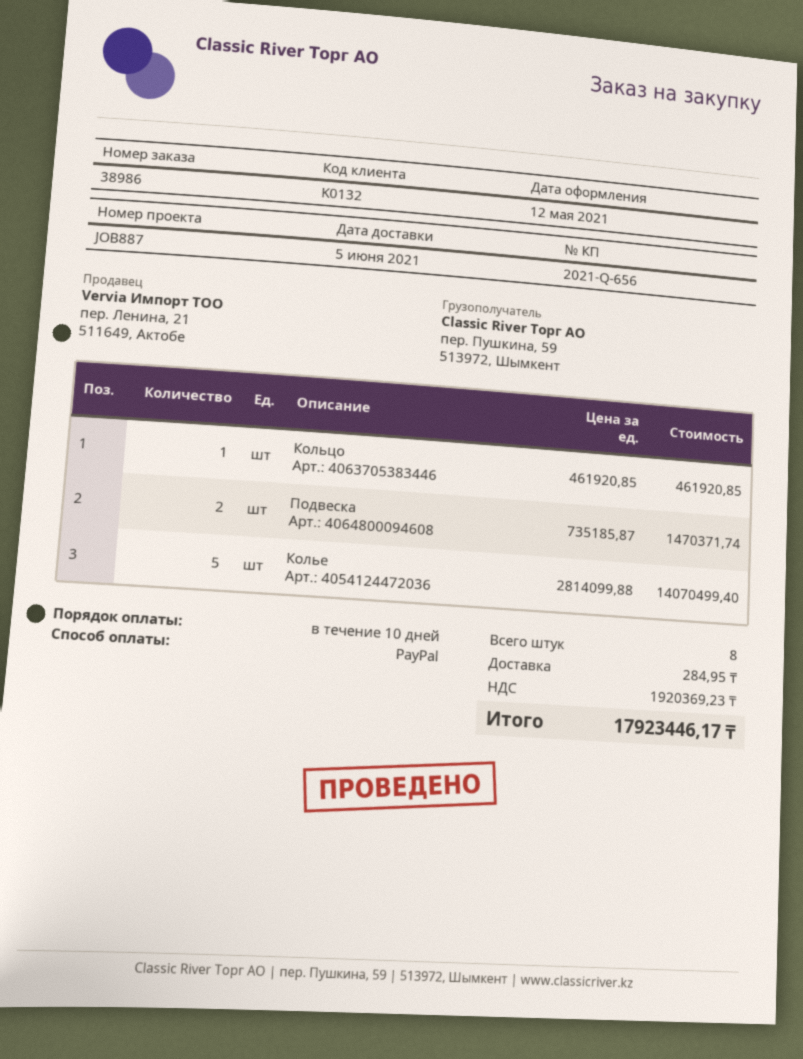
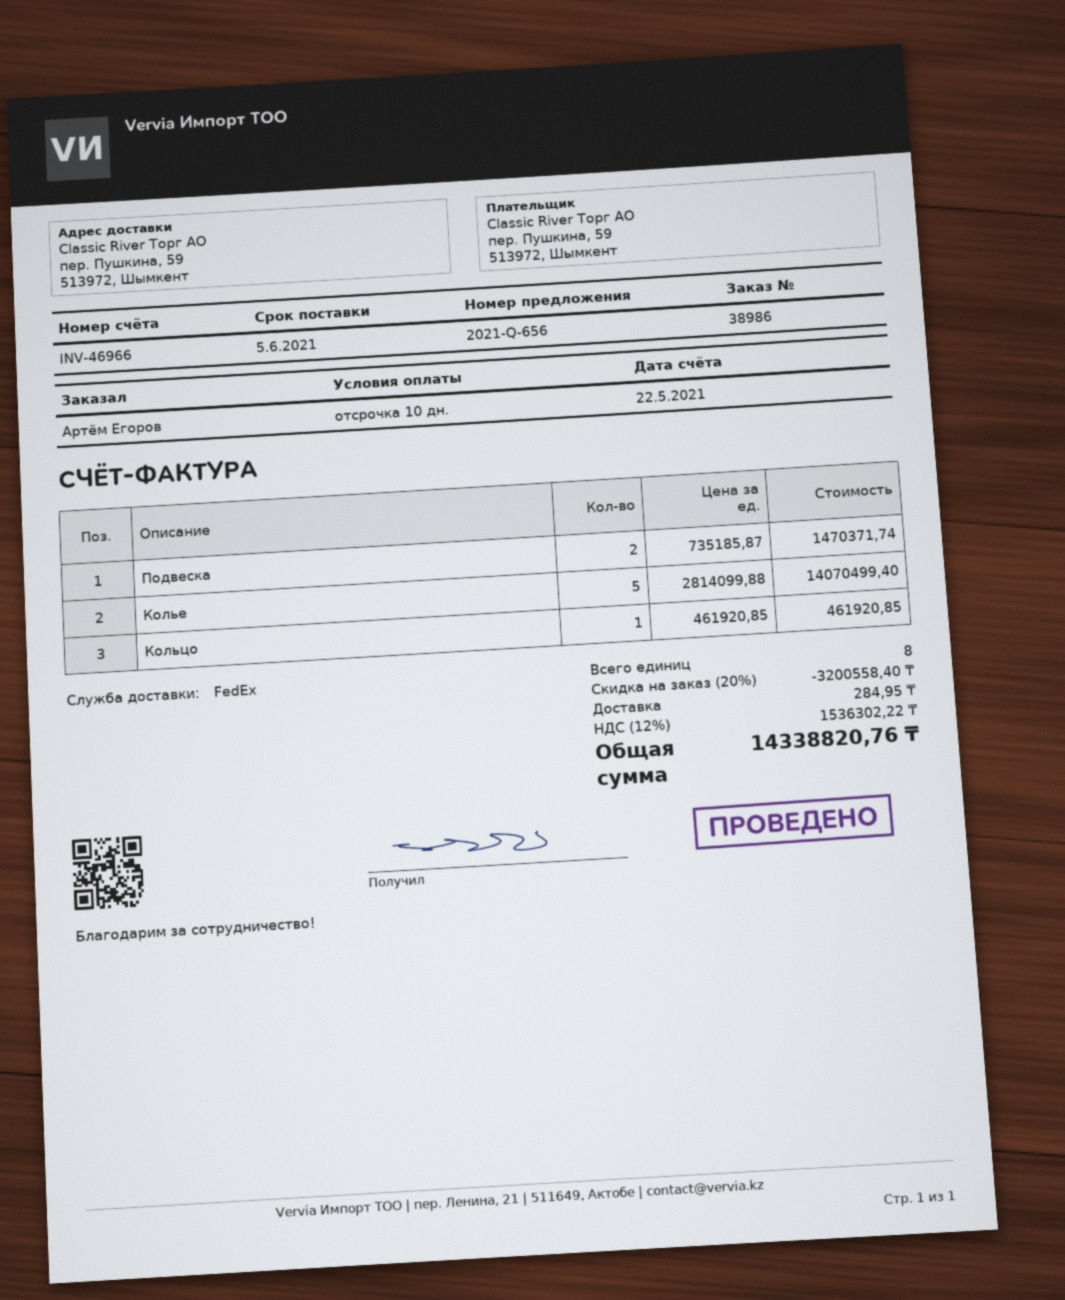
discount: none -> 20% = 3200558.40
tax: 1920369.23 -> 1536302.22
total: 17923446.17 -> 14338820.76

